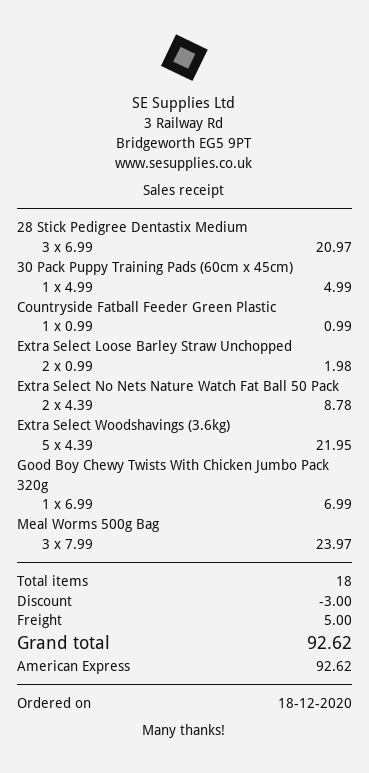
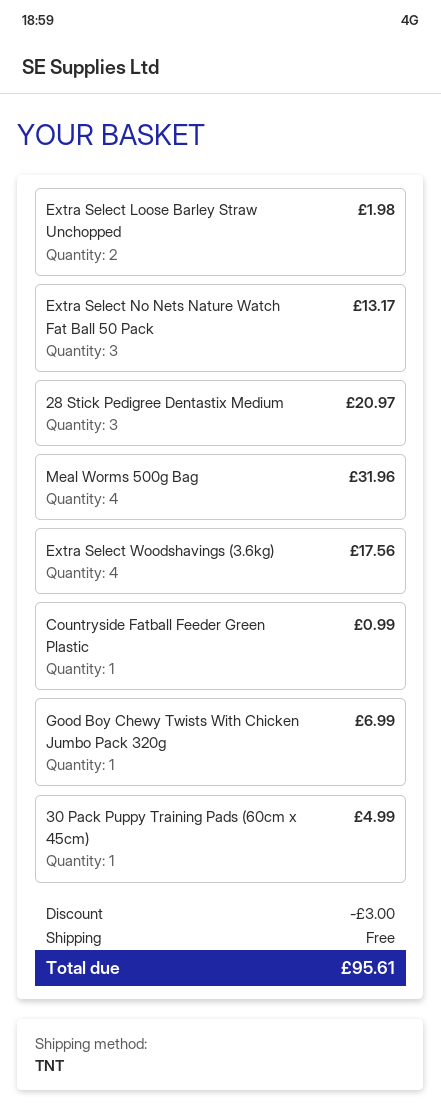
Extra Select No Nets Nature Watch Fat Ball 50 Pack: 2 for 8.78 -> 3 for 13.17
Extra Select Woodshavings (3.6kg): 5 for 21.95 -> 4 for 17.56
Meal Worms 500g Bag: 3 for 23.97 -> 4 for 31.96
shipping: 5.00 -> 0.00
total: 92.62 -> 95.61

